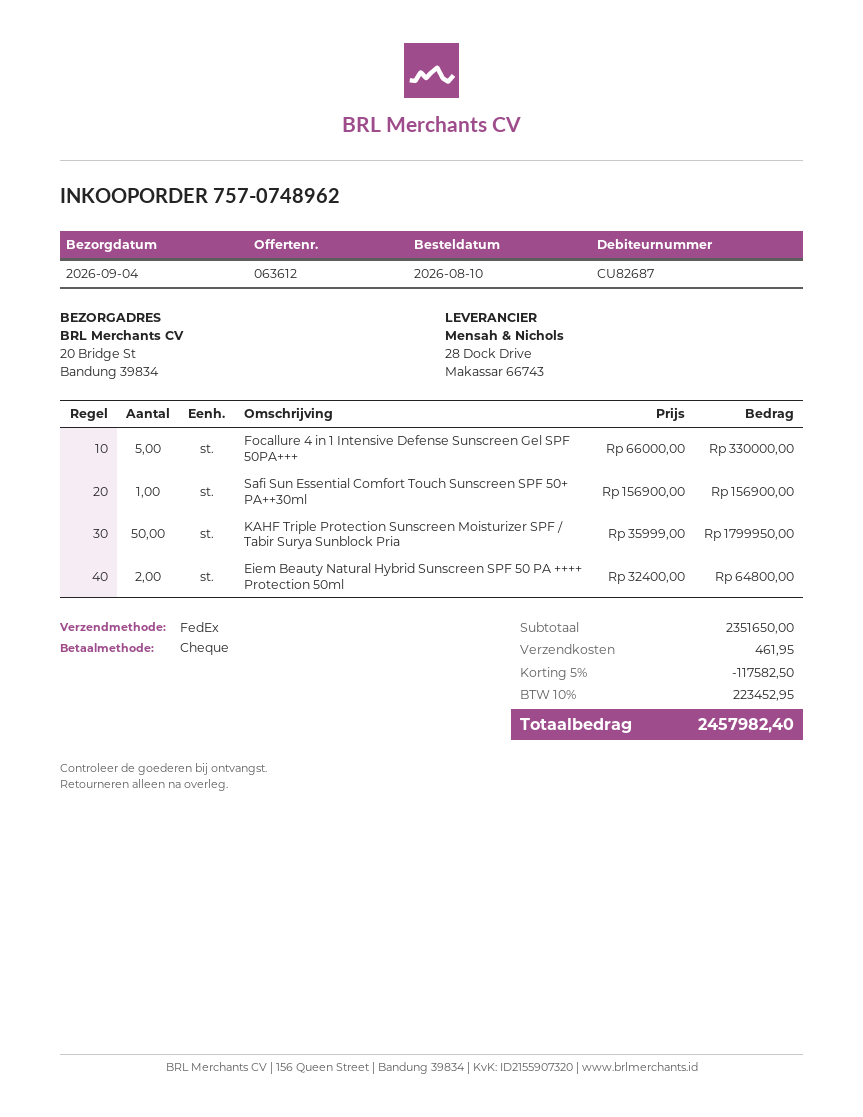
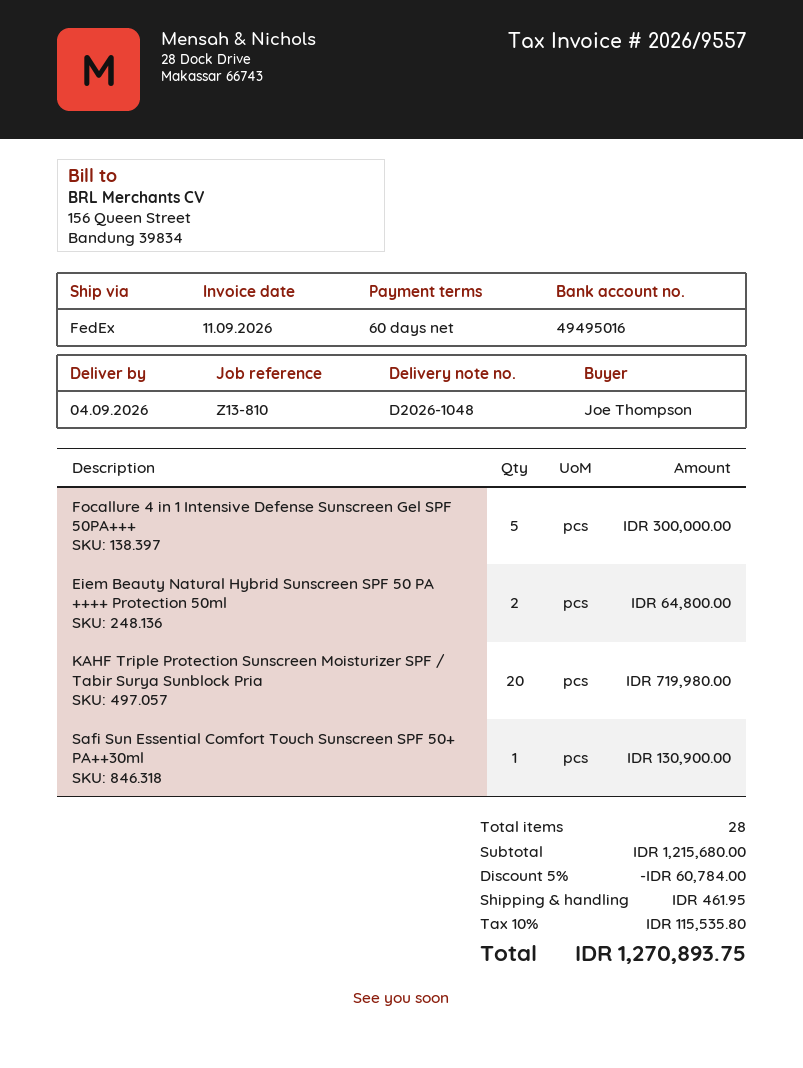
Focallure 4 in 1 Intensive Defense Sunscreen Gel SPF 50PA+++: 5 for 330000.00 -> 5 for 300000.00
Safi Sun Essential Comfort Touch Sunscreen SPF 50+ PA++30ml: 1 for 156900.00 -> 1 for 130900.00
KAHF Triple Protection Sunscreen Moisturizer SPF / Tabir Surya Sunblock Pria: 50 for 1799950.00 -> 20 for 719980.00
subtotal: 2351650.00 -> 1215680.00
discount: 5% = 117582.50 -> 5% = 60784.00
tax: 10% = 223452.95 -> 10% = 115535.80
total: 2457982.40 -> 1270893.75

